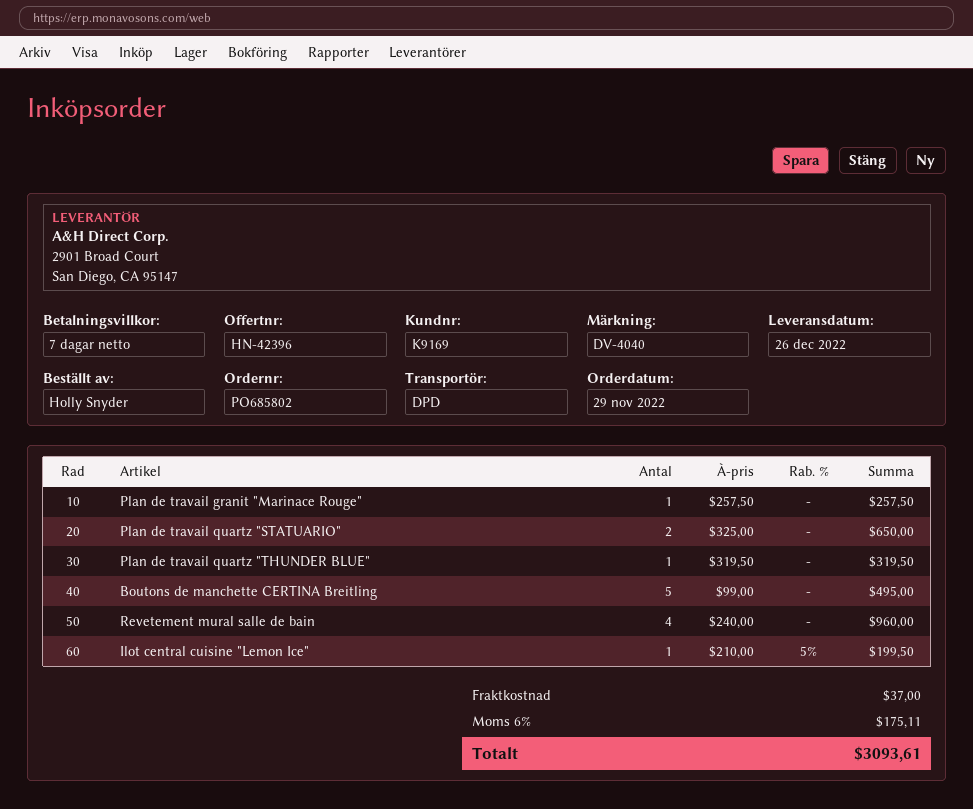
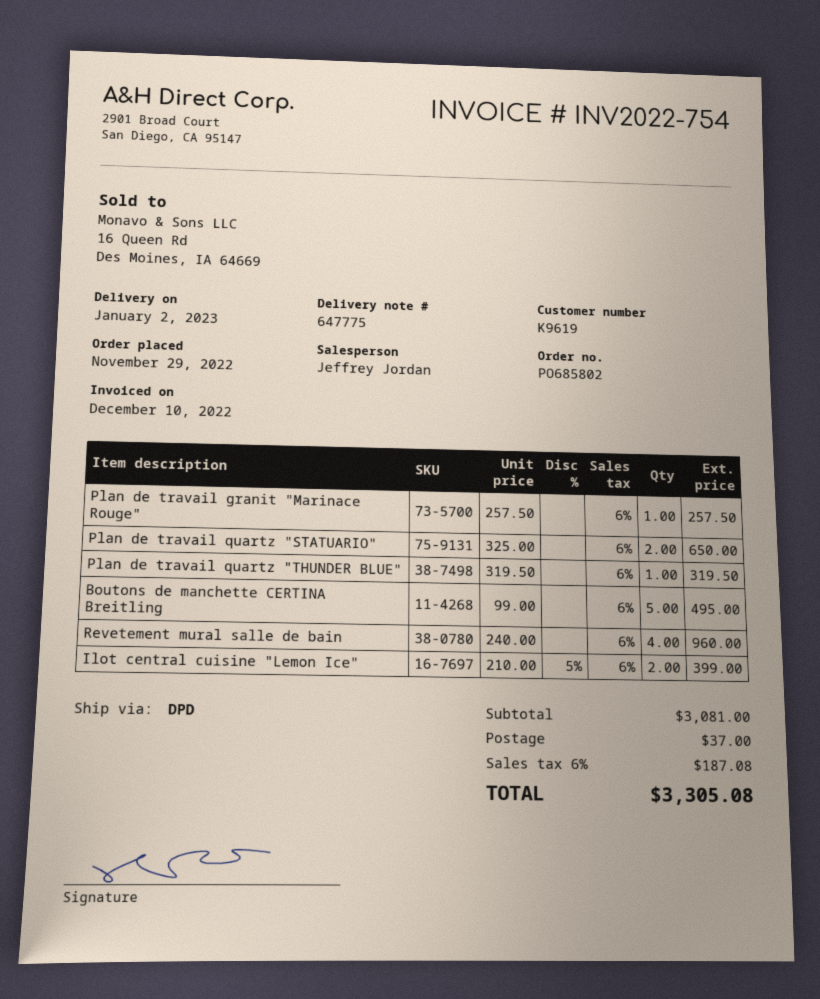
delivery date: 2022-12-26 -> 2023-01-02
customer number: K9169 -> K9619
Ilot central cuisine "Lemon Ice": 1 x 210.00 - 5% = 199.50 -> 2 x 210.00 - 5% = 399.00
tax: 6% = 175.11 -> 6% = 187.08
total: 3093.61 -> 3305.08

